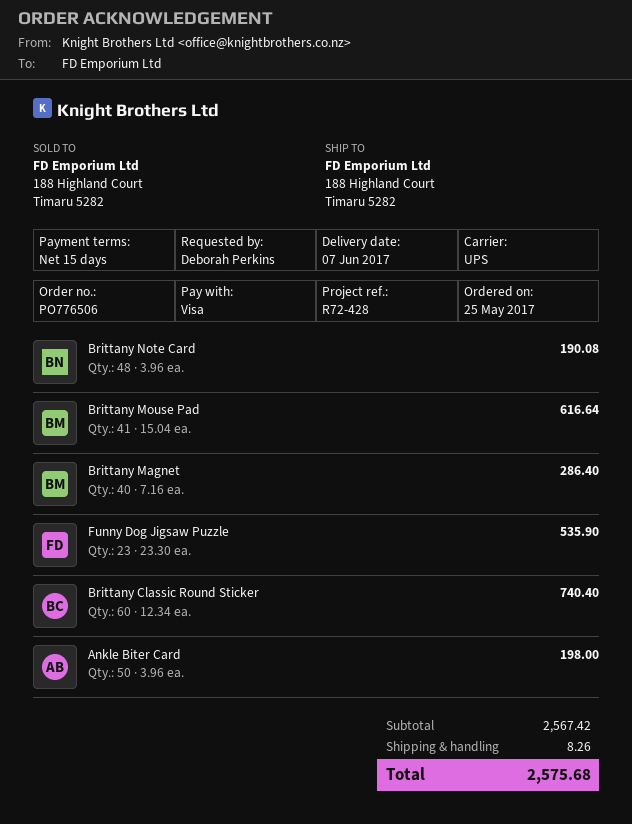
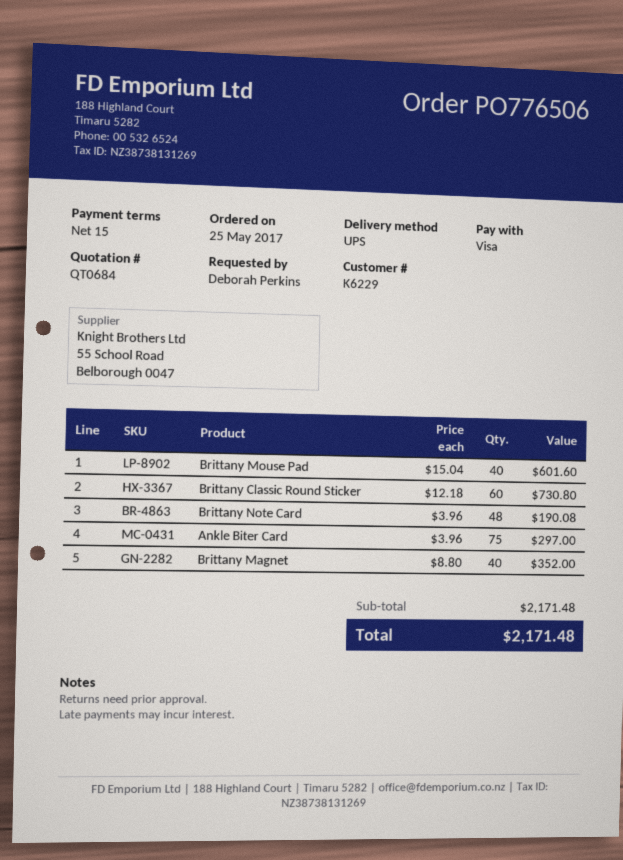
Brittany Mouse Pad: 41 x 15.04 = 616.64 -> 40 x 15.04 = 601.60
Brittany Magnet: 40 x 7.16 = 286.40 -> 40 x 8.80 = 352.00
Funny Dog Jigsaw Puzzle: 23 x 23.30 = 535.90 -> none
Brittany Classic Round Sticker: 60 x 12.34 = 740.40 -> 60 x 12.18 = 730.80
Ankle Biter Card: 50 x 3.96 = 198.00 -> 75 x 3.96 = 297.00
subtotal: 2567.42 -> 2171.48
shipping: 8.26 -> none
total: 2575.68 -> 2171.48

